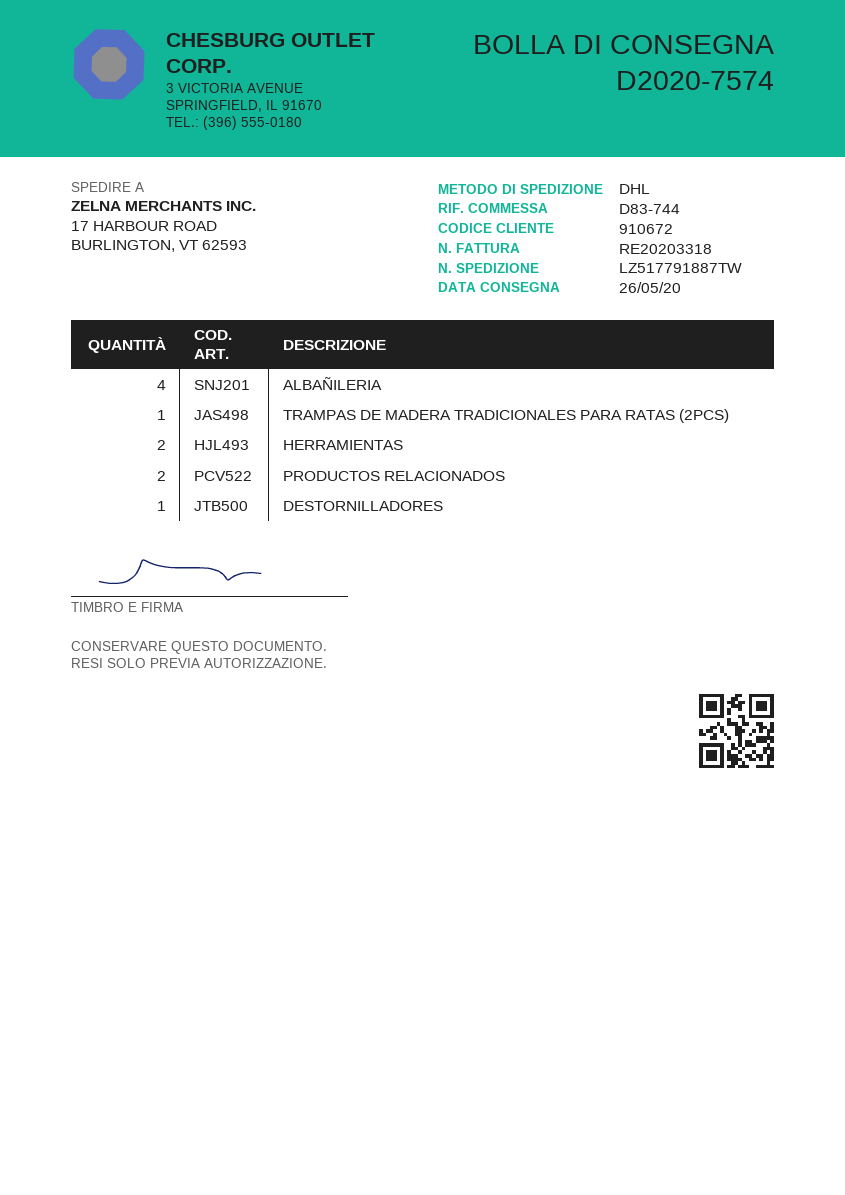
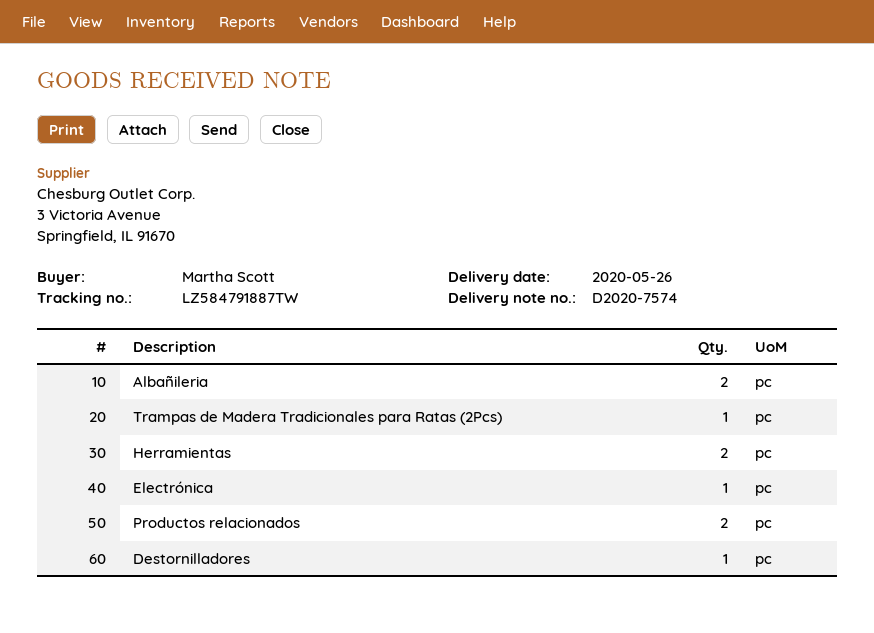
tracking number: LZ517791887TW -> LZ584791887TW
ALBAÑILERIA: 4 -> 2
Electrónica: none -> 1

